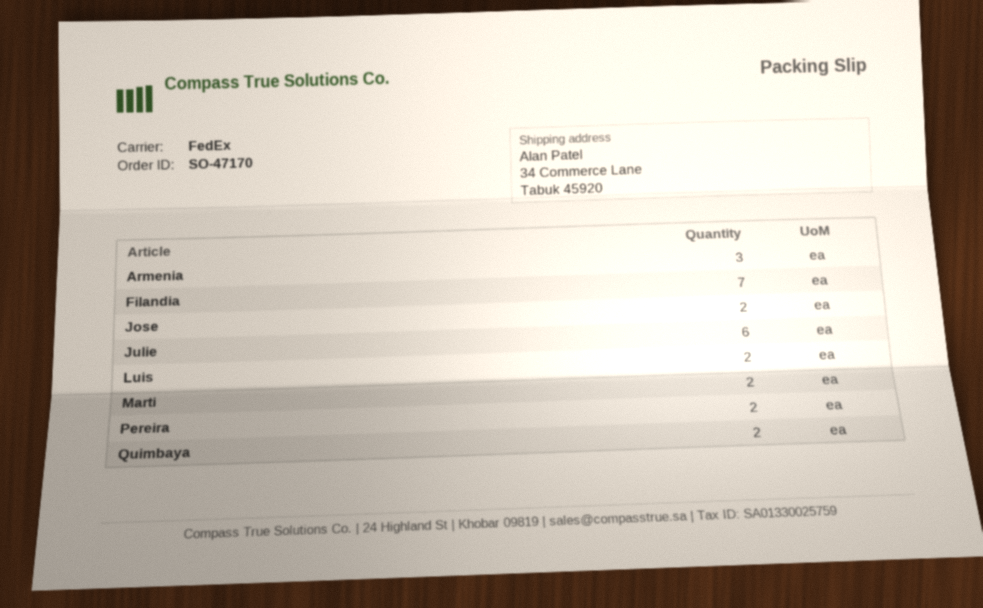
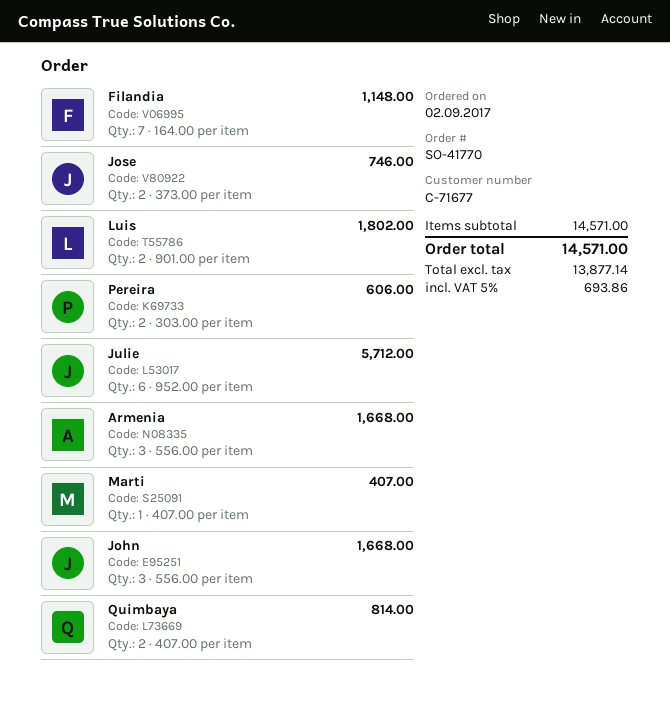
order number: SO-47170 -> SO-41770
Marti: 2 -> 1
John: none -> 3

